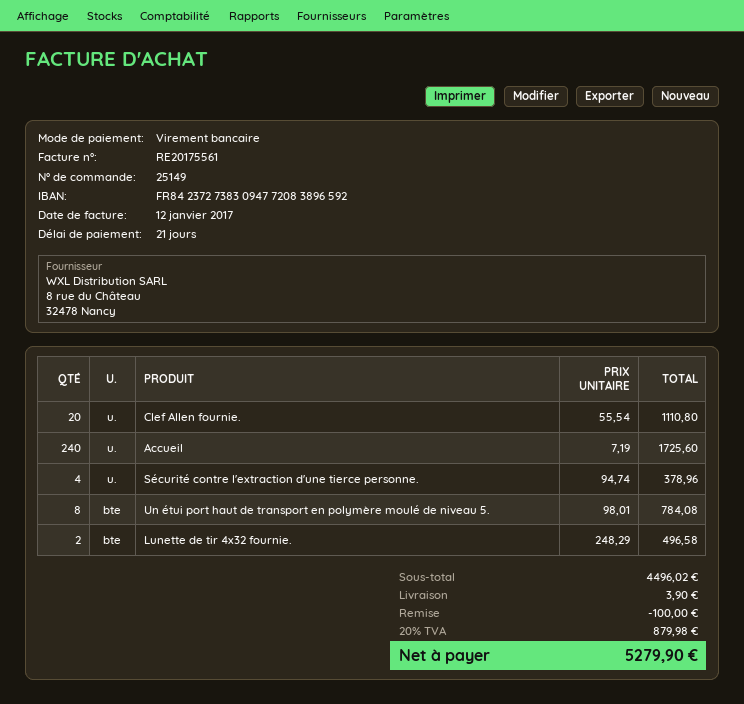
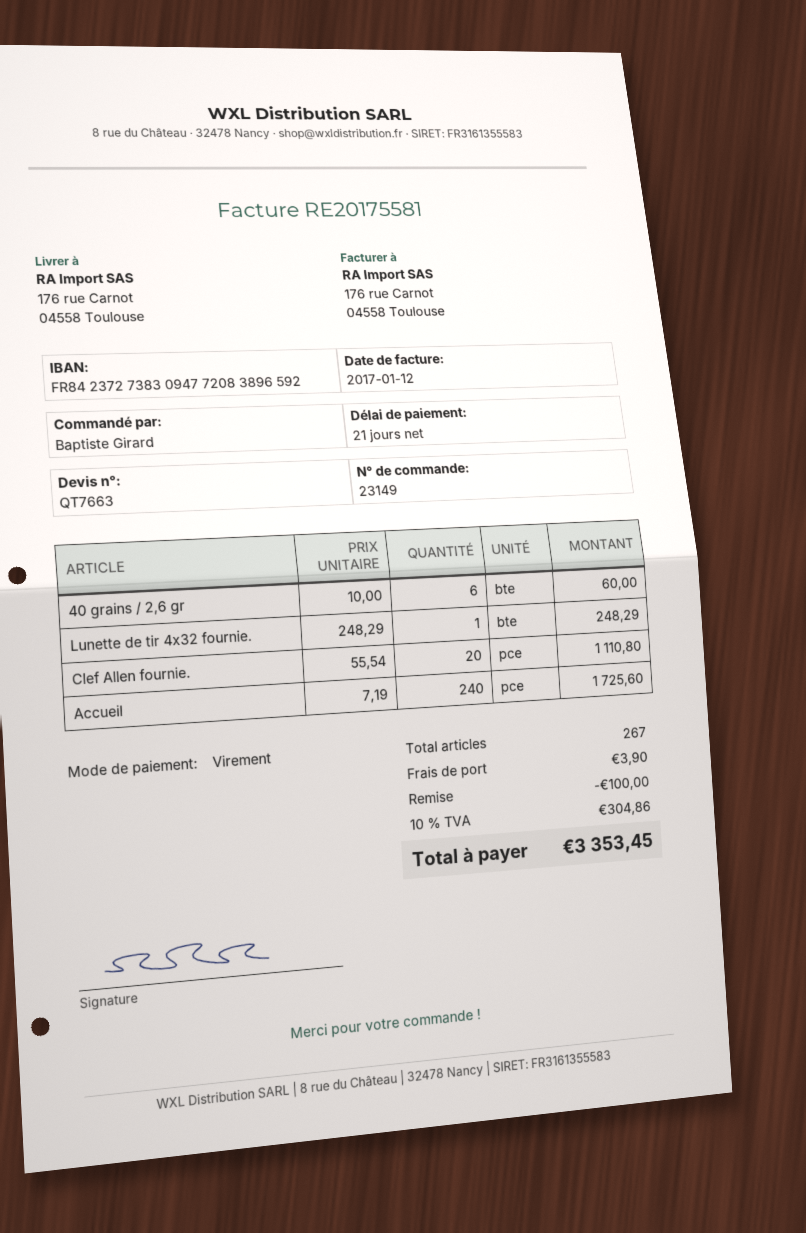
order number: 25149 -> 23149
invoice number: RE20175561 -> RE20175581
Sécurité contre l'extraction d'une tierce personne.: 4 x 94.74 = 378.96 -> none
Un étui port haut de transport en polymère moulé de niveau 5.: 8 x 98.01 = 784.08 -> none
Lunette de tir 4x32 fournie.: 2 x 248.29 = 496.58 -> 1 x 248.29 = 248.29
40 grains / 2,6 gr: none -> 6 x 10.00 = 60.00
tax: 20% = 879.98 -> 10% = 304.86
total: 5279.90 -> 3353.45

